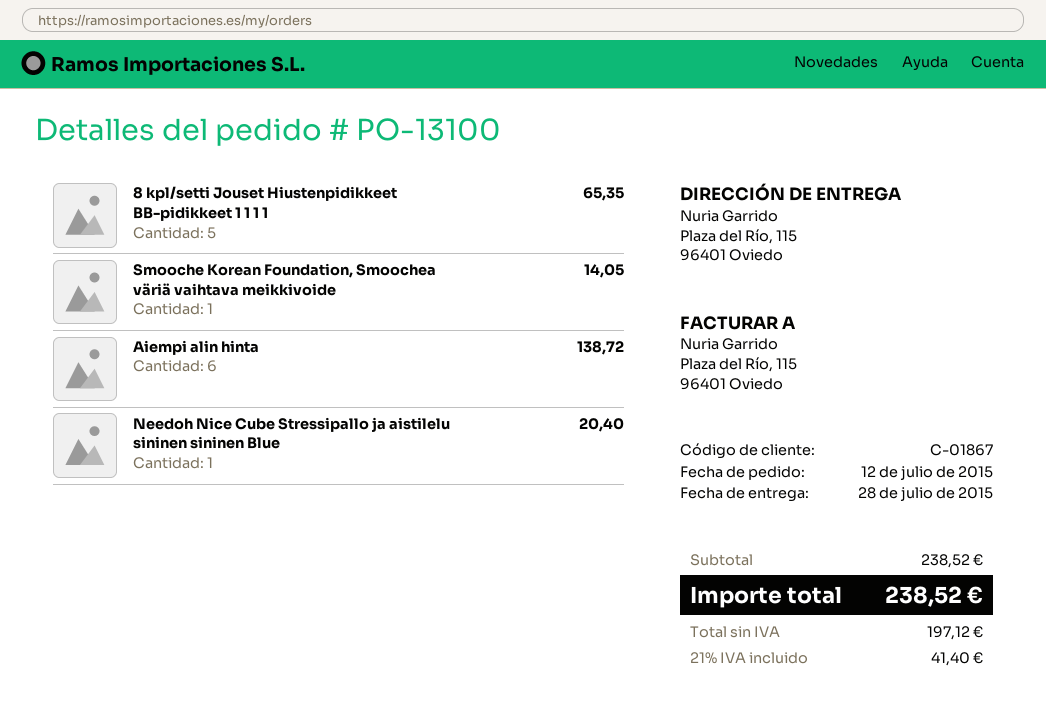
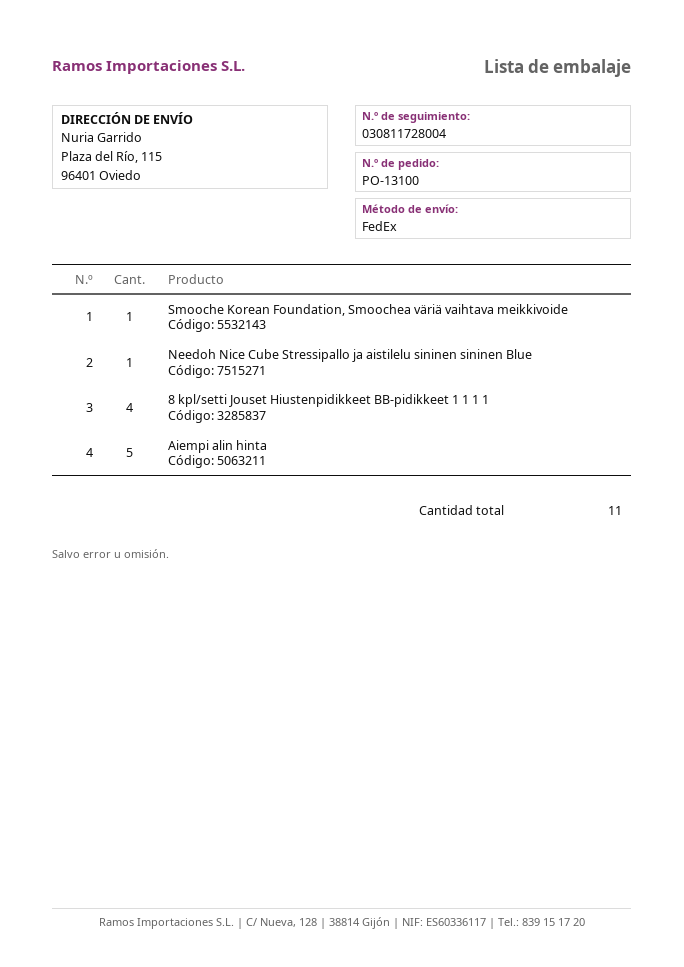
8 kpl/setti Jouset Hiustenpidikkeet BB-pidikkeet 1 1 1 1: 5 -> 4
Aiempi alin hinta: 6 -> 5

